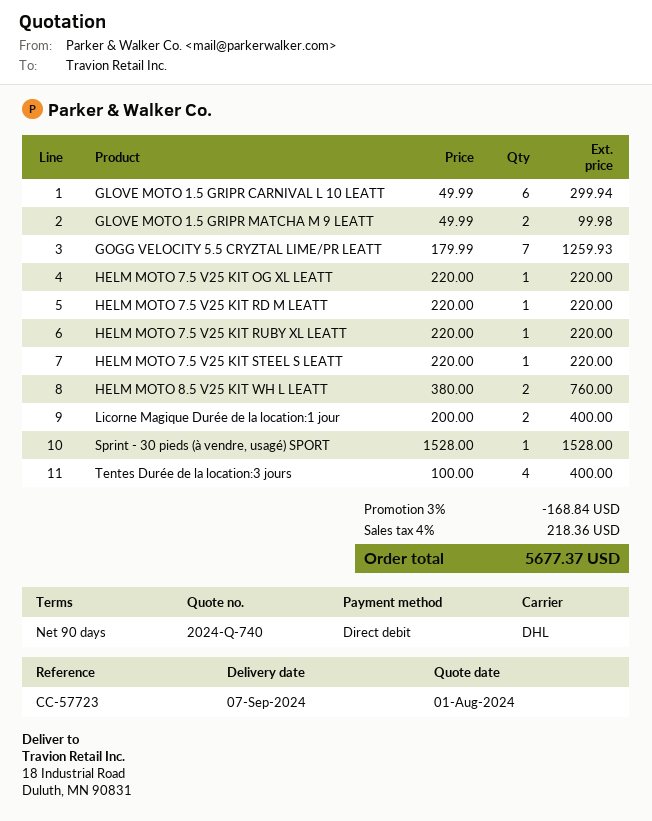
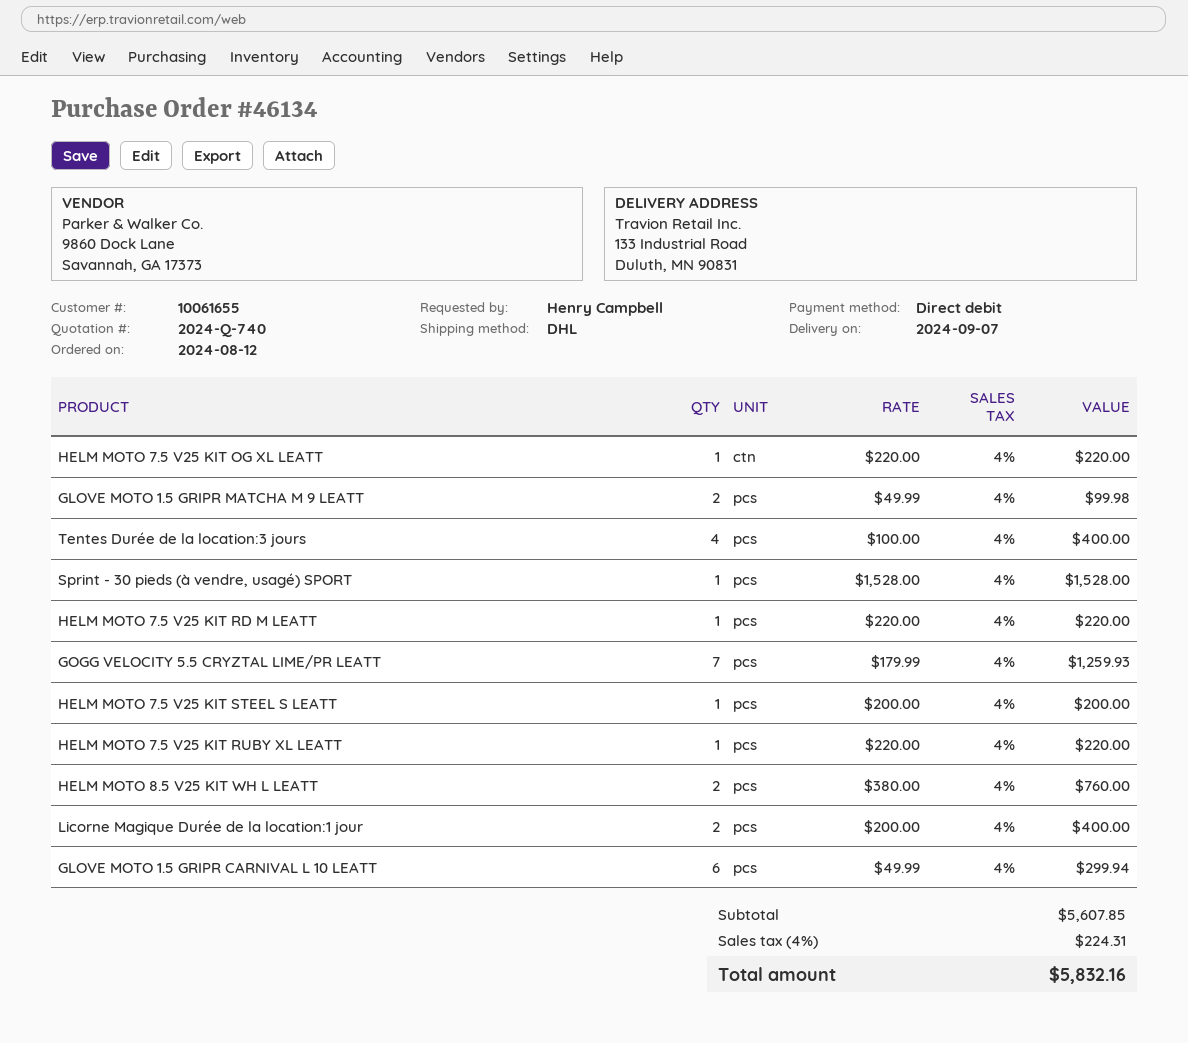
ship to: 18 Industrial Road, Duluth, MN 90831 -> 133 Industrial Road, Duluth, MN 90831
HELM MOTO 7.5 V25 KIT STEEL S LEATT: 1 x 220.00 = 220.00 -> 1 x 200.00 = 200.00
discount: 3% = 168.84 -> none
tax: 4% = 218.36 -> 4% = 224.31
total: 5677.37 -> 5832.16

